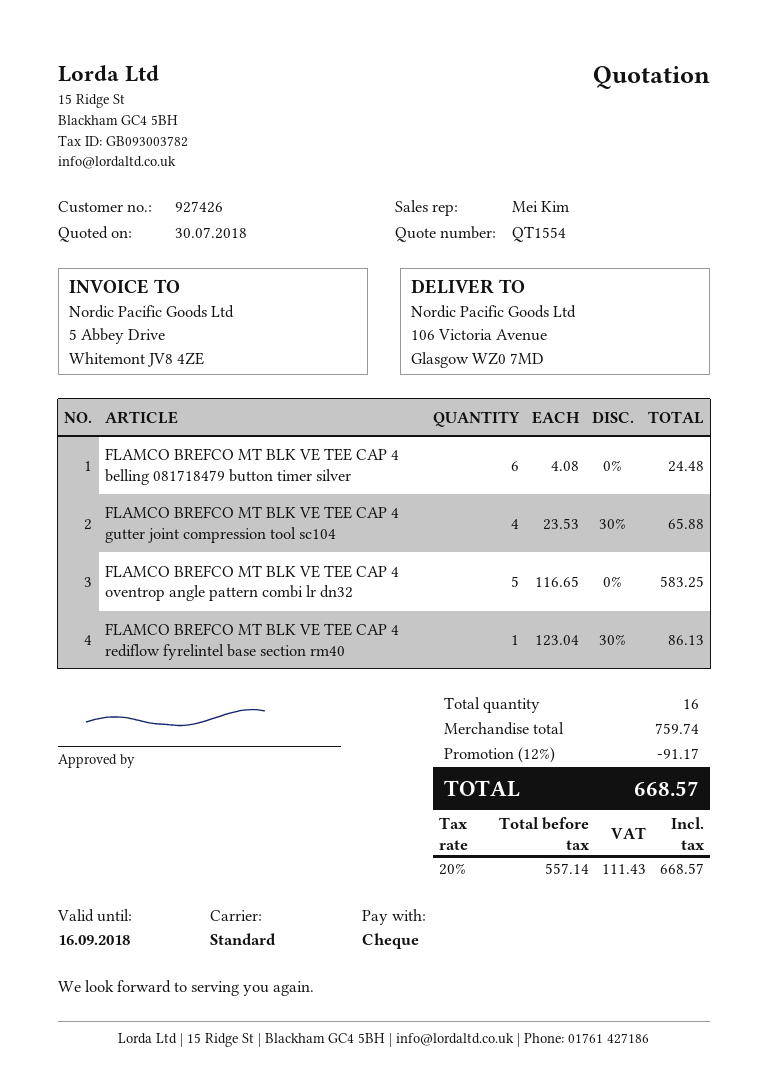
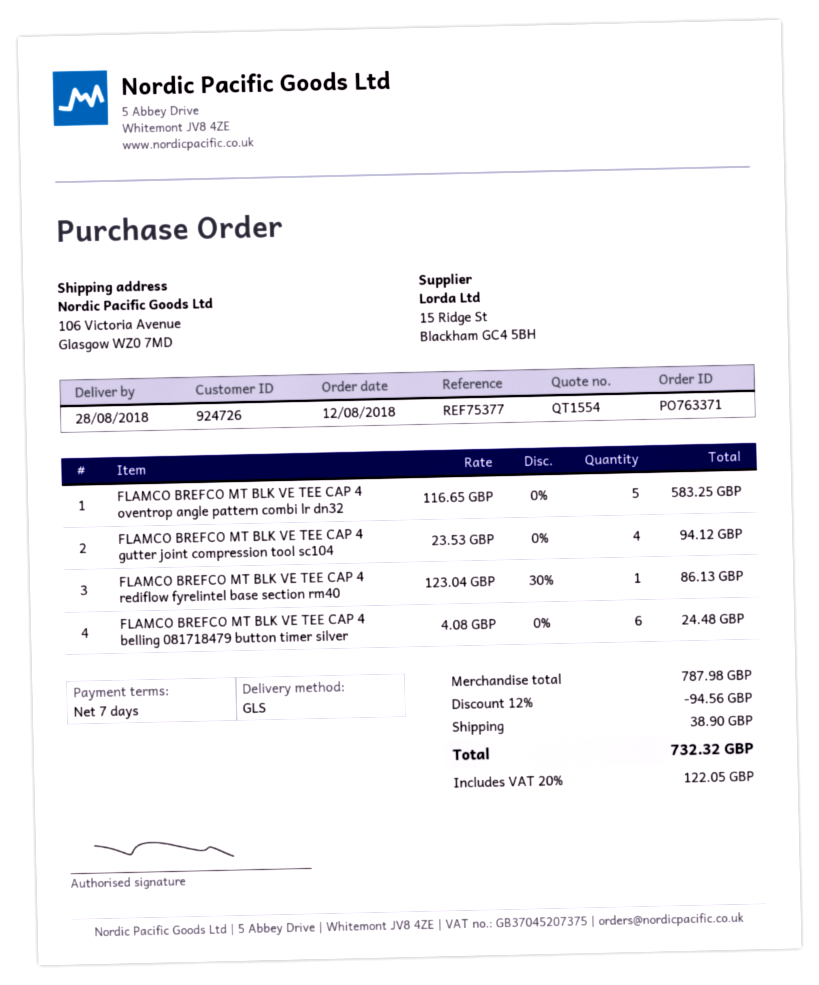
customer number: 927426 -> 924726
shipping method: standard -> GLS
FLAMCO BREFCO MT BLK VE TEE CAP 4 gutter joint compression tool sc104: 4 x 23.53 - 30% = 65.88 -> 4 x 23.53 = 94.12
subtotal: 759.74 -> 787.98
discount: 12% = 91.17 -> 12% = 94.56
shipping: none -> 38.90
tax: 20% = 111.43 -> 20% = 122.05
total: 668.57 -> 732.32

